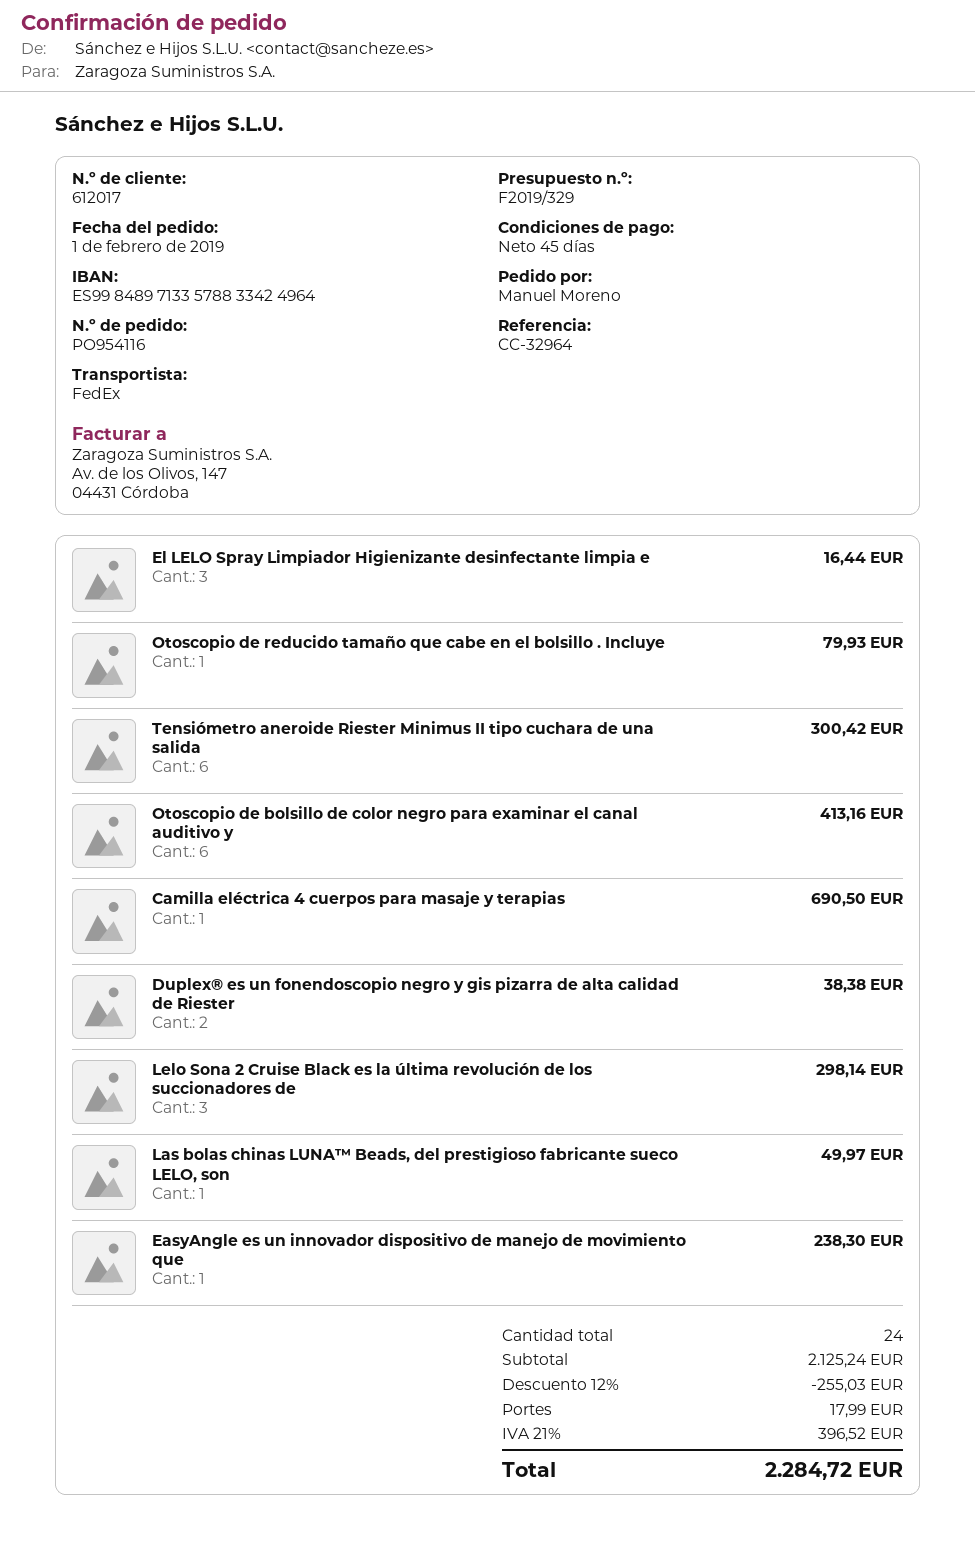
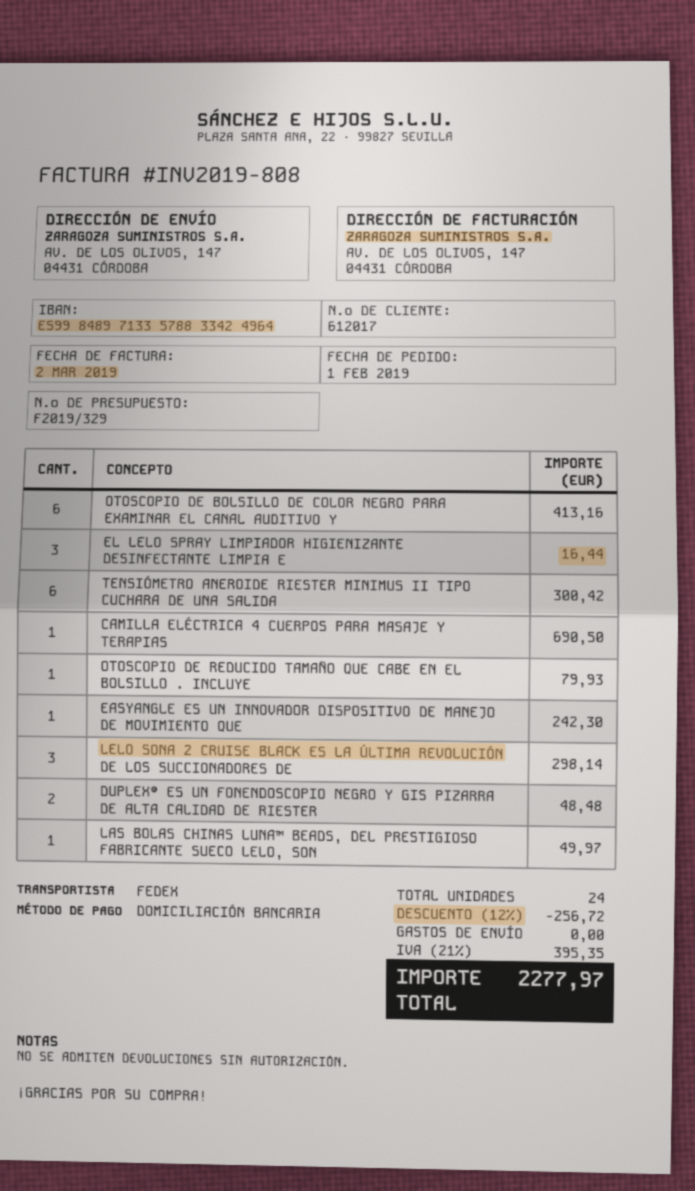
Duplex® es un fonendoscopio negro y gis pizarra de alta calidad de Riester: 2 for 38.38 -> 2 for 48.48
EasyAngle es un innovador dispositivo de manejo de movimiento que: 1 for 238.30 -> 1 for 242.30
discount: 12% = 255.03 -> 12% = 256.72
shipping: 17.99 -> 0.00
tax: 21% = 396.52 -> 21% = 395.35
total: 2284.72 -> 2277.97

